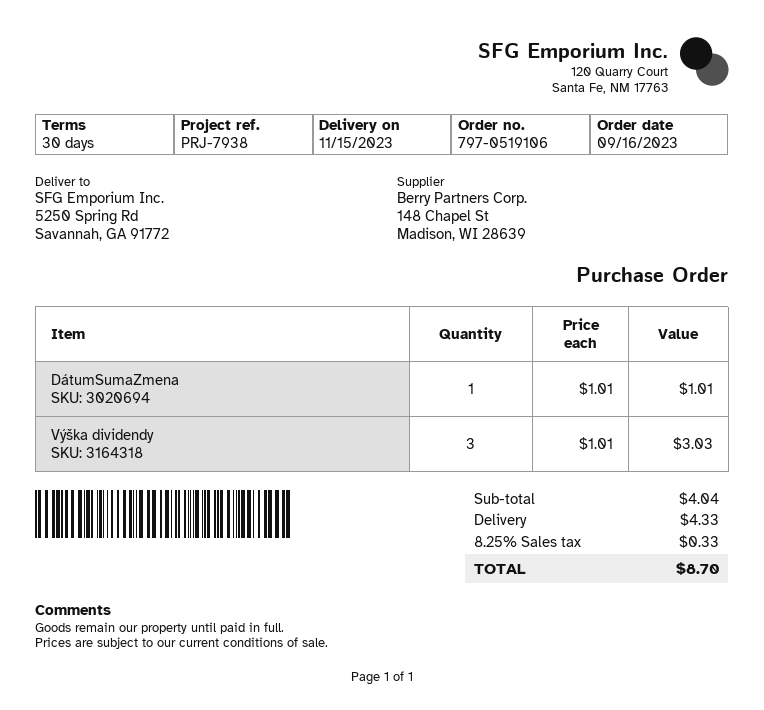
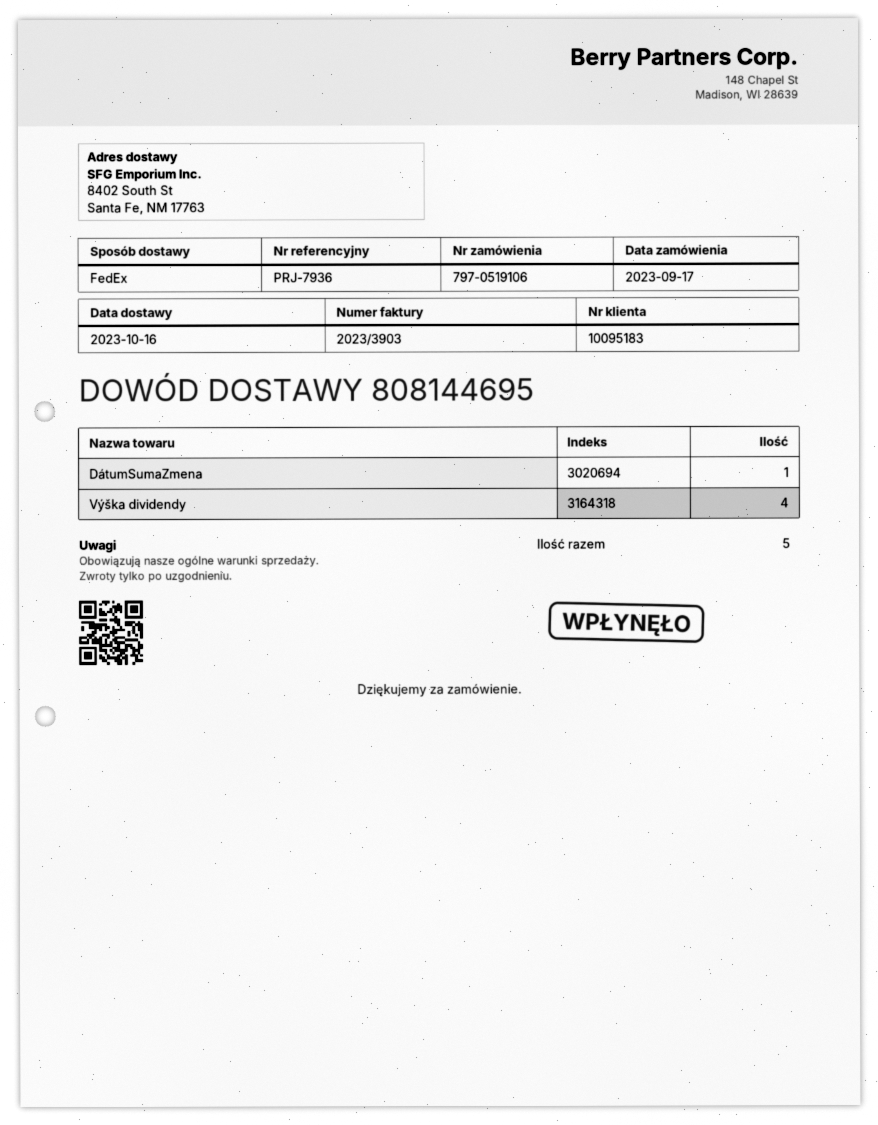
order date: 2023-09-16 -> 2023-09-17
delivery date: 2023-11-15 -> 2023-10-16
reference: PRJ-7938 -> PRJ-7936
ship to: 5250 Spring Rd, Savannah, GA 91772 -> 8402 South St, Santa Fe, NM 17763
Výška dividendy: 3 -> 4

